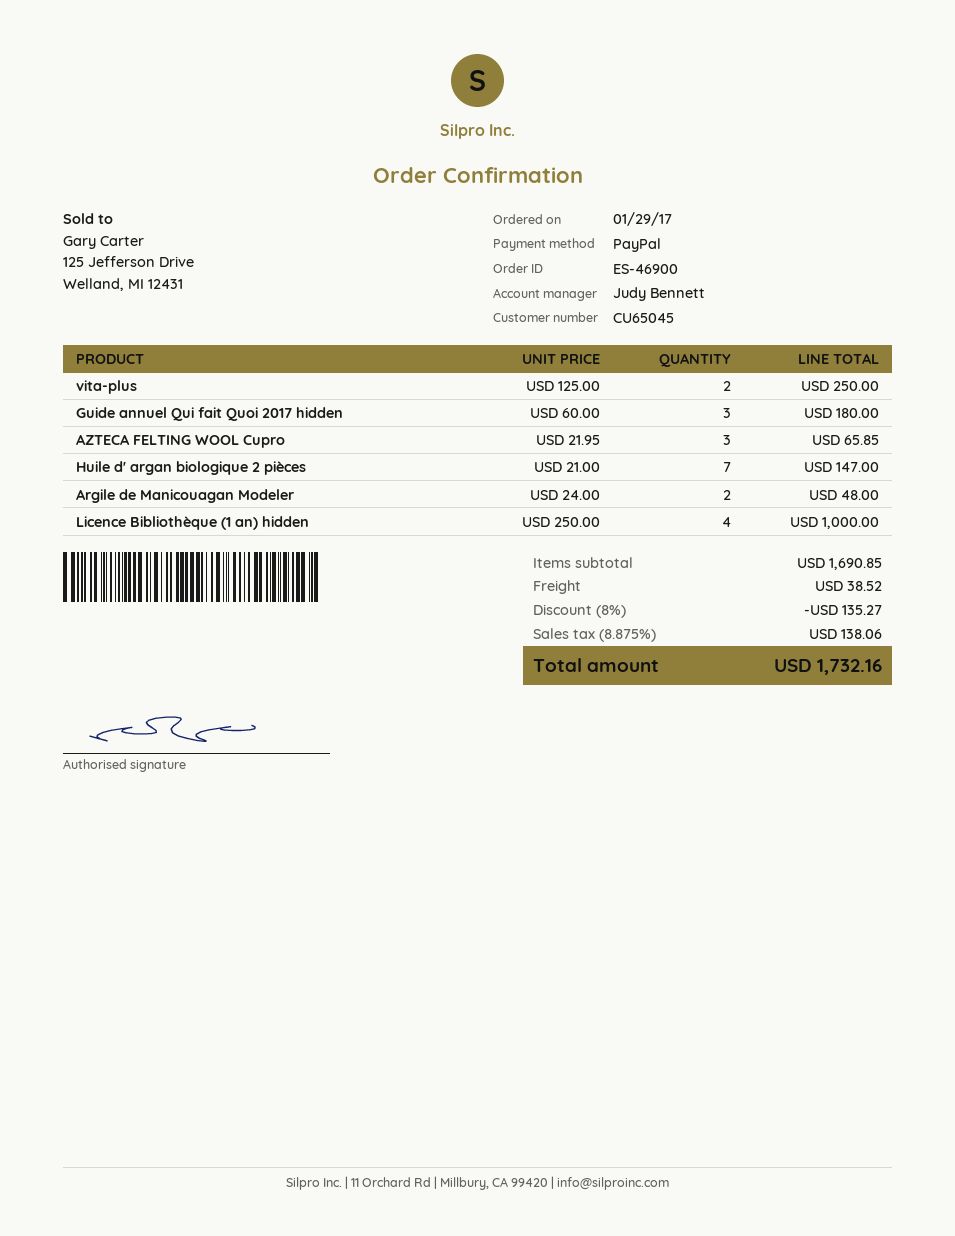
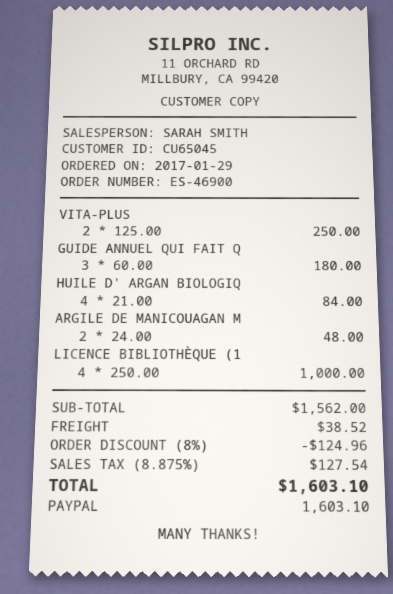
sales rep: Judy Bennett -> SARAH SMITH
AZTECA FELTING WOOL Cupro: 3 x 21.95 = 65.85 -> none
Huile d' argan biologique 2 pièces: 7 x 21.00 = 147.00 -> 4 x 21.00 = 84.00
subtotal: 1690.85 -> 1562.00
discount: 8% = 135.27 -> 8% = 124.96
tax: 8.875% = 138.06 -> 8.875% = 127.54
total: 1732.16 -> 1603.10

